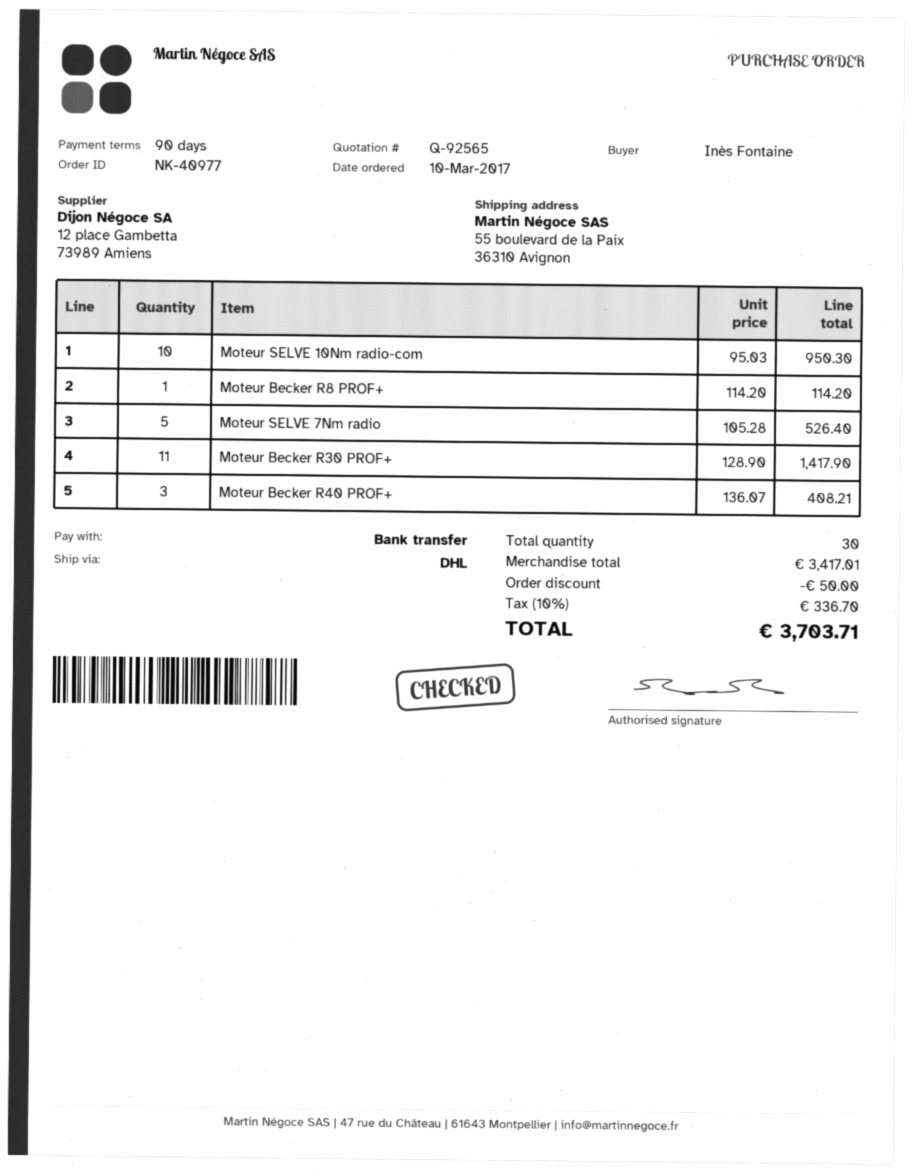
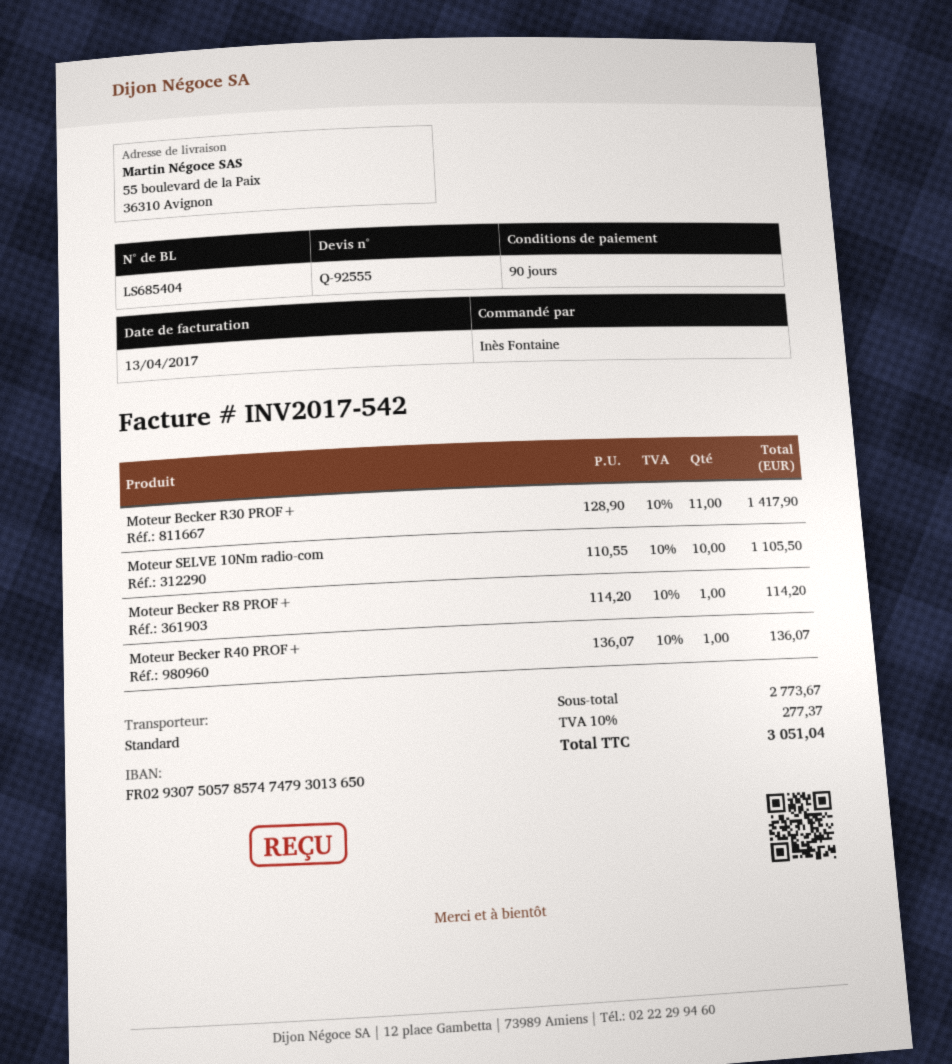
quote number: Q-92565 -> Q-92555
shipping method: DHL -> standard
Moteur SELVE 10Nm radio-com: 10 x 95.03 = 950.30 -> 10 x 110.55 = 1105.50
Moteur SELVE 7Nm radio: 5 x 105.28 = 526.40 -> none
Moteur Becker R40 PROF+: 3 x 136.07 = 408.21 -> 1 x 136.07 = 136.07
subtotal: 3417.01 -> 2773.67
discount: 50.00 -> none
tax: 10% = 336.70 -> 10% = 277.37
total: 3703.71 -> 3051.04

